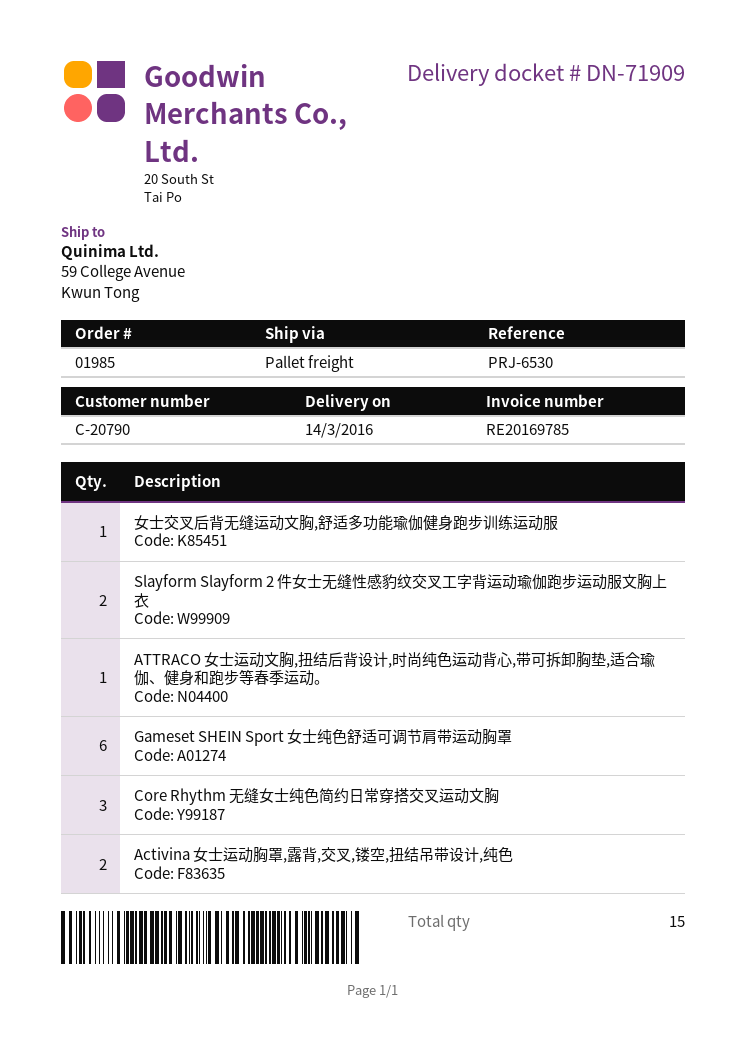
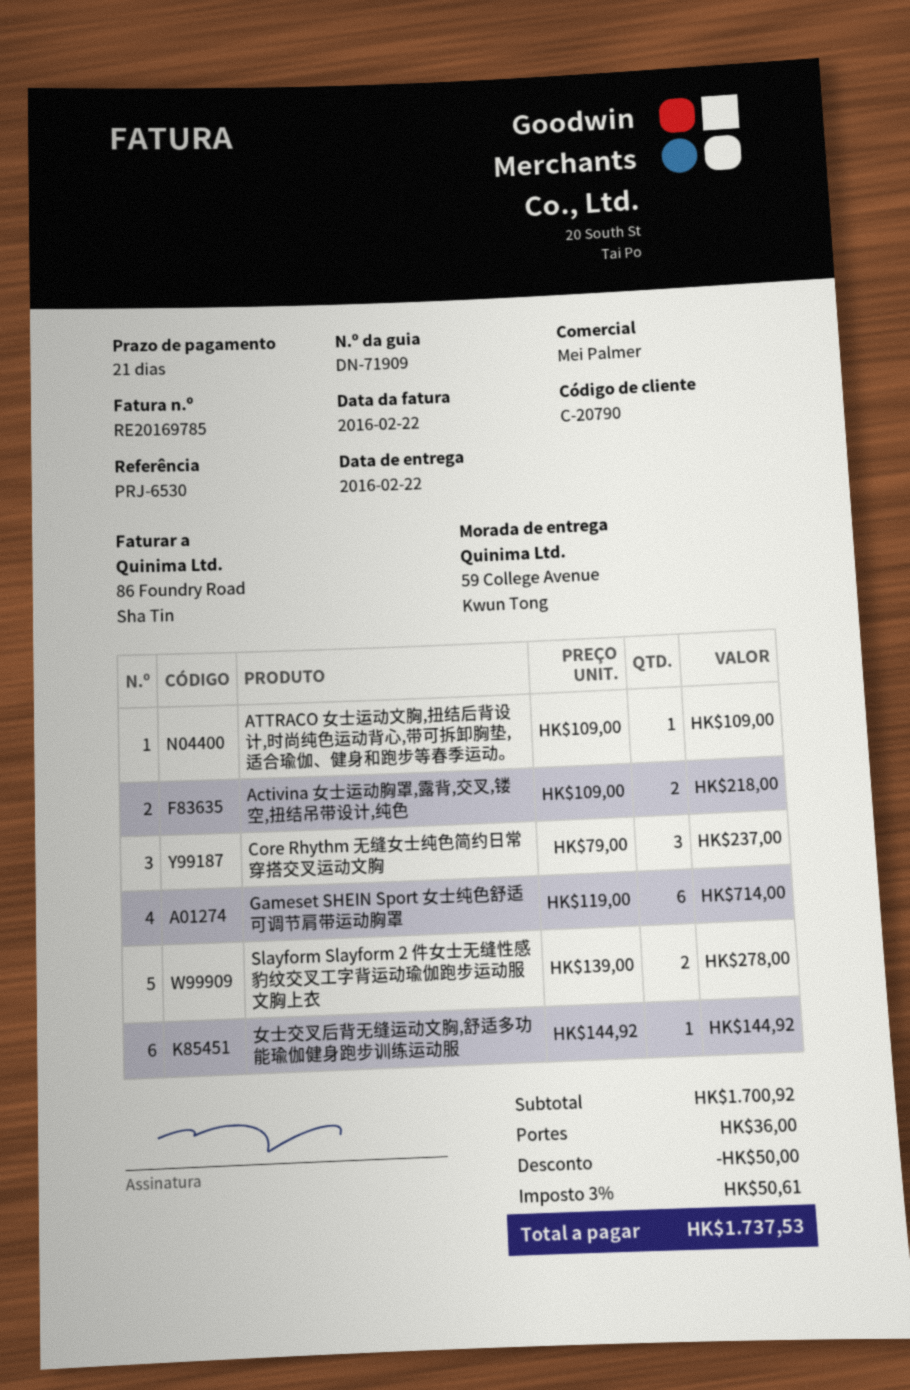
delivery date: 2016-03-14 -> 2016-02-22

